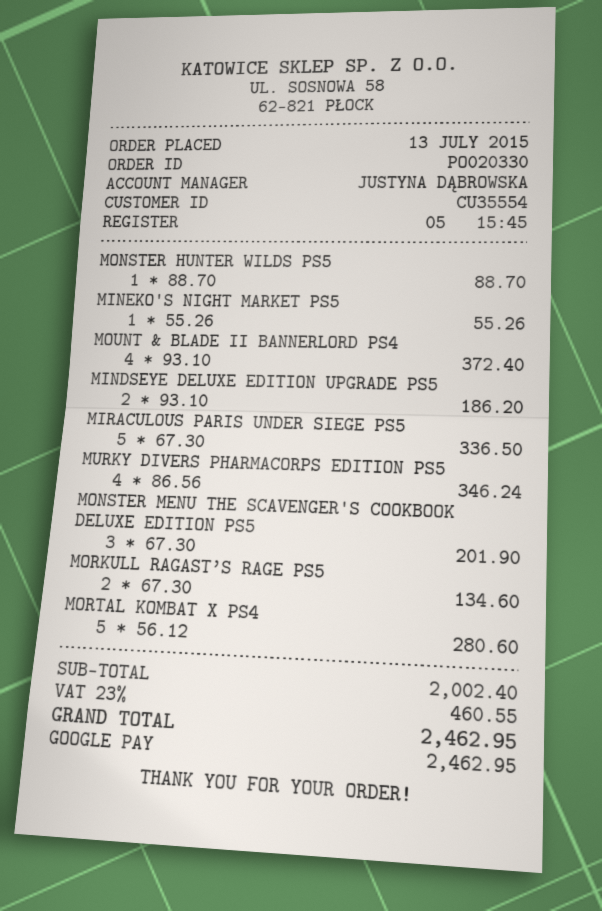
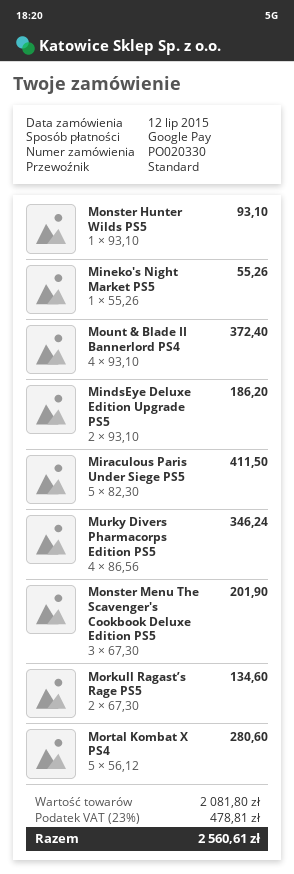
order date: 2015-07-13 -> 2015-07-12
MONSTER HUNTER WILDS PS5: 1 x 88.70 = 88.70 -> 1 x 93.10 = 93.10
MIRACULOUS PARIS UNDER SIEGE PS5: 5 x 67.30 = 336.50 -> 5 x 82.30 = 411.50
subtotal: 2002.40 -> 2081.80
tax: 23% = 460.55 -> 23% = 478.81
total: 2462.95 -> 2560.61

